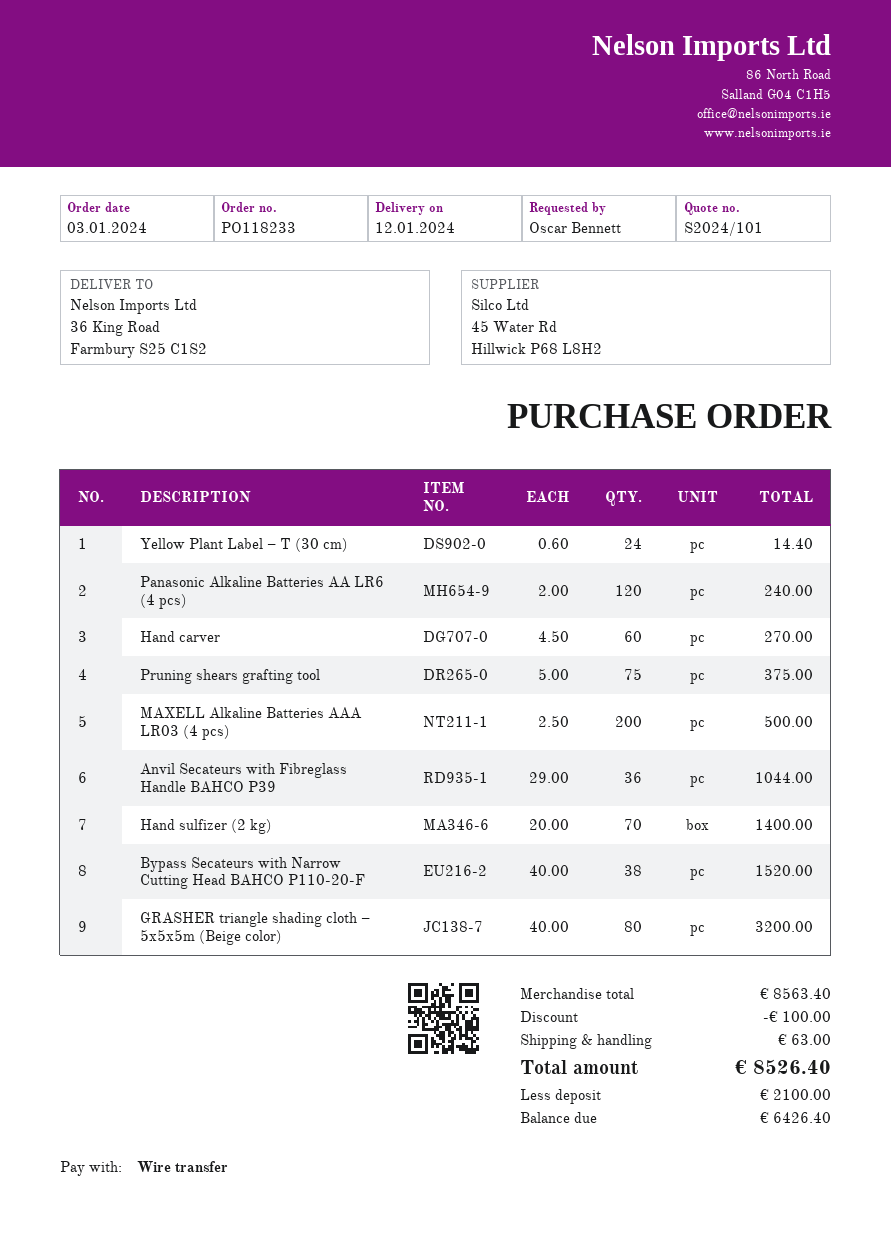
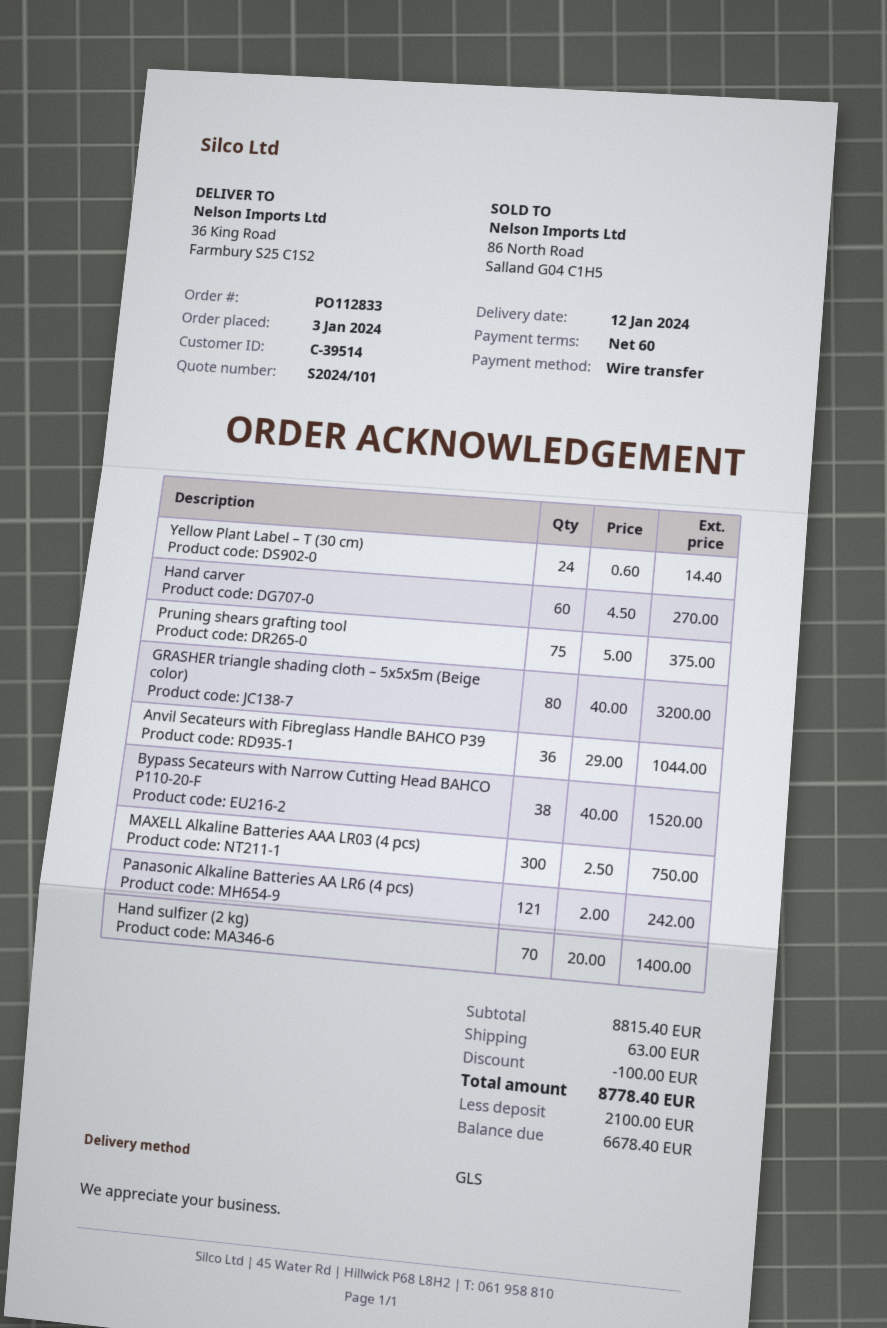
order number: PO118233 -> PO112833
Panasonic Alkaline Batteries AA LR6 (4 pcs): 120 x 2.00 = 240.00 -> 121 x 2.00 = 242.00
MAXELL Alkaline Batteries AAA LR03 (4 pcs): 200 x 2.50 = 500.00 -> 300 x 2.50 = 750.00
subtotal: 8563.40 -> 8815.40
total: 8526.40 -> 8778.40
balance: 6426.40 -> 6678.40

